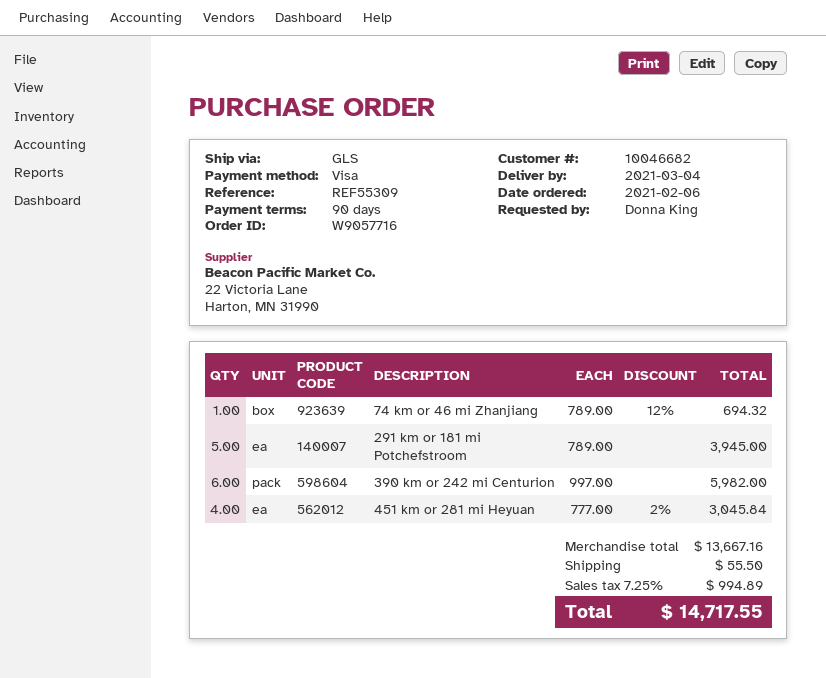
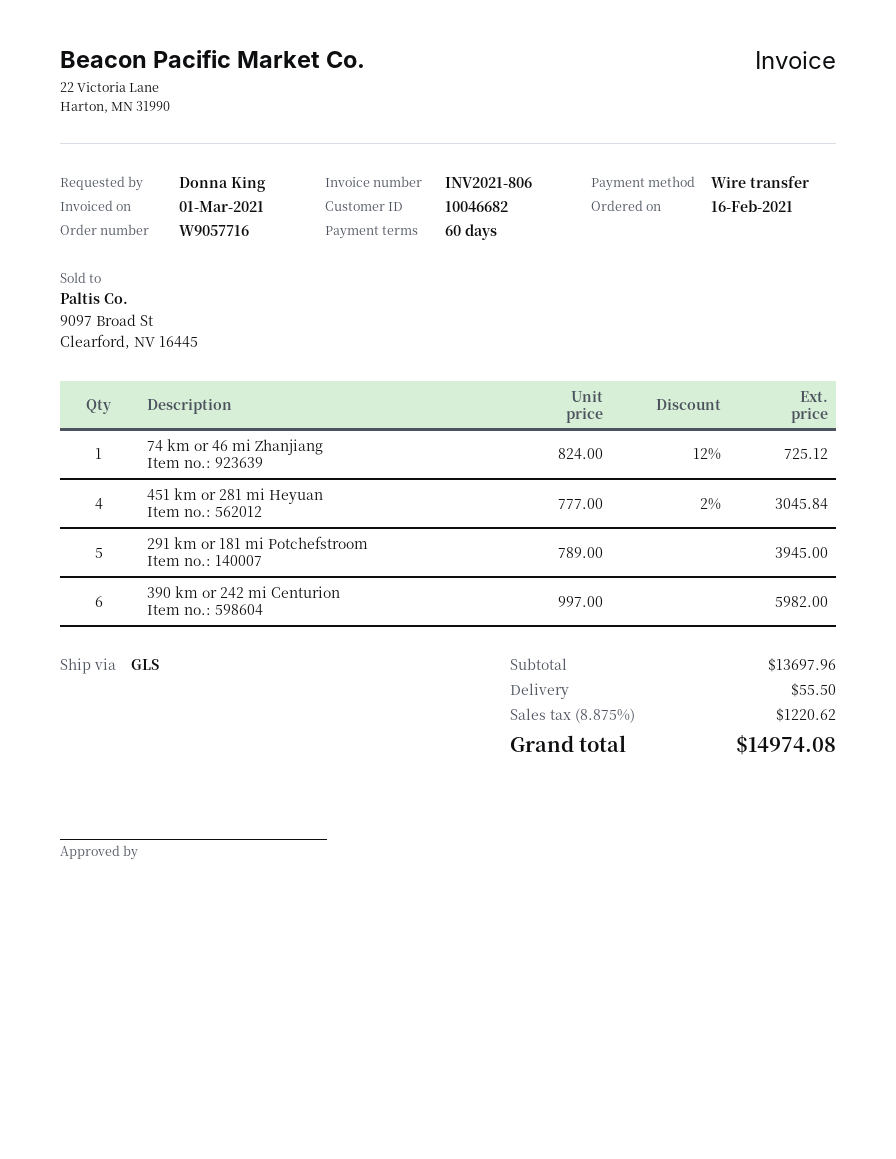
order date: 2021-02-06 -> 2021-02-16
payment terms: 90 days -> 60 days
payment method: Visa -> bank transfer
74 km or 46 mi Zhanjiang: 1 x 789.00 - 12% = 694.32 -> 1 x 824.00 - 12% = 725.12
subtotal: 13667.16 -> 13697.96
tax: 7.25% = 994.89 -> 8.875% = 1220.62
total: 14717.55 -> 14974.08

